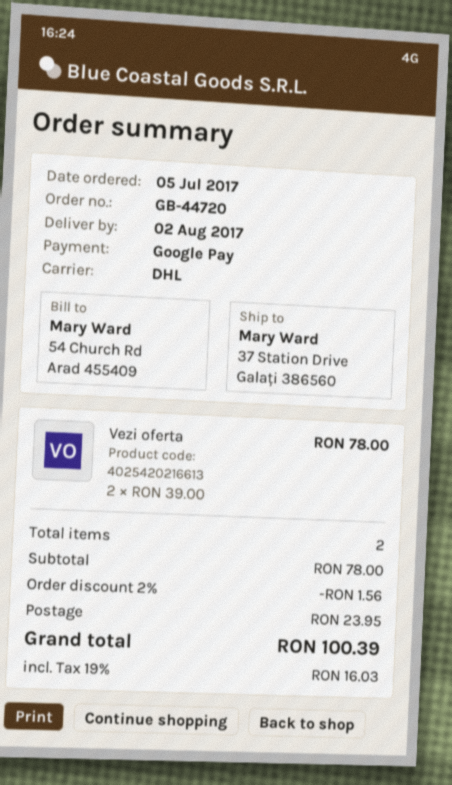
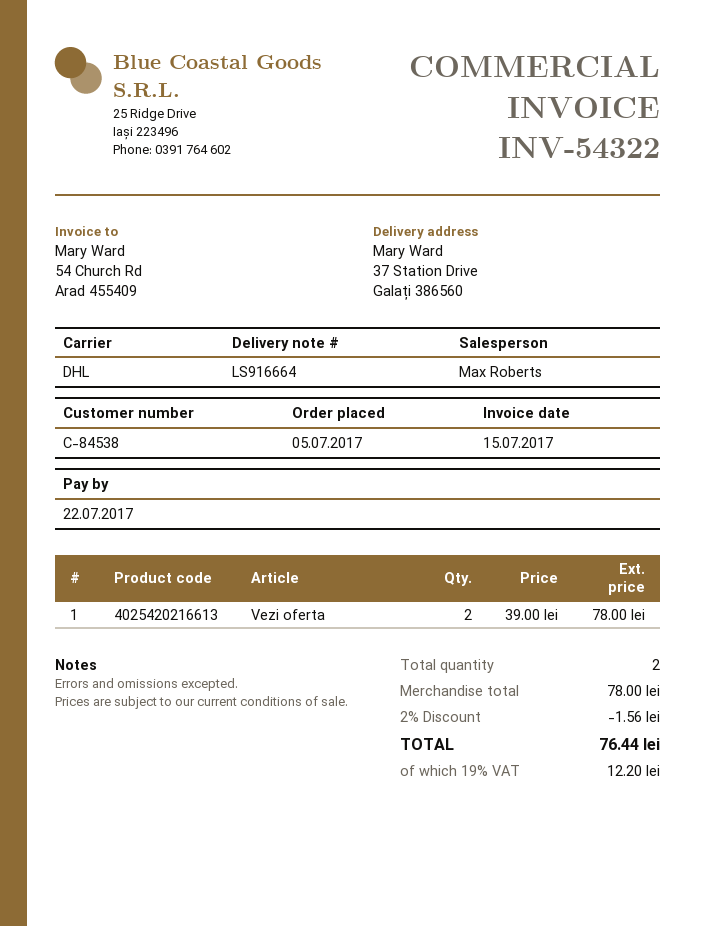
shipping: 23.95 -> none
tax: 19% = 16.03 -> 19% = 12.20
total: 100.39 -> 76.44

